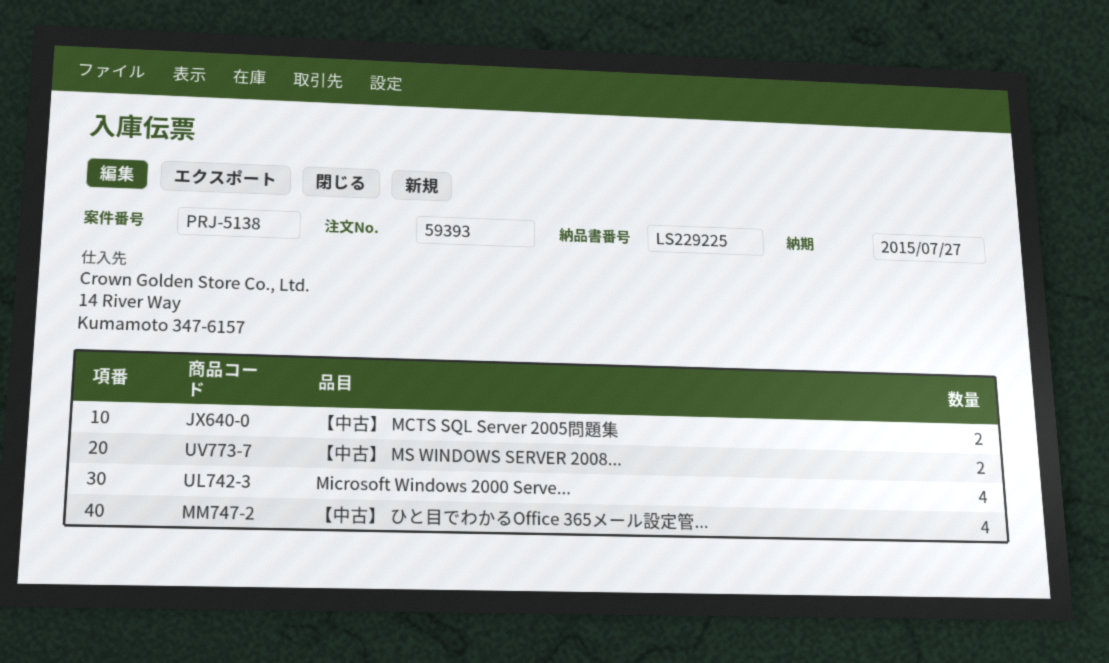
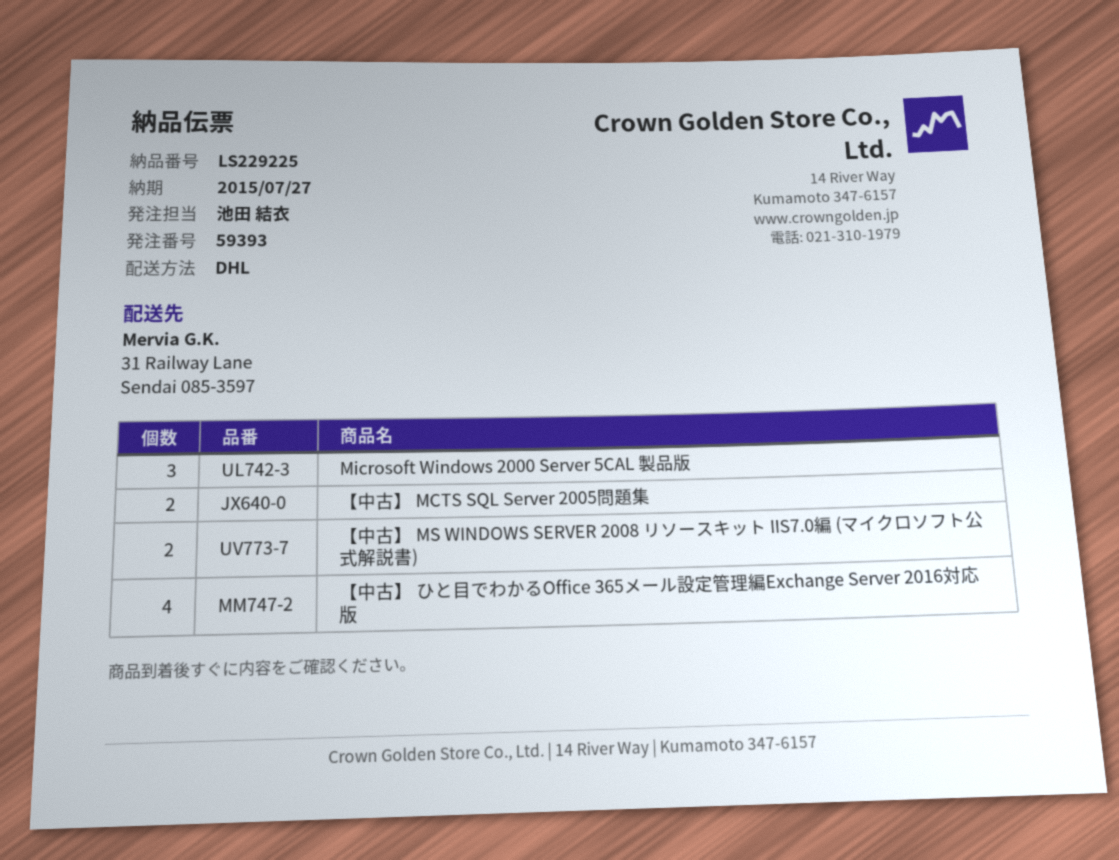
Microsoft Windows 2000 Serve...: 4 -> 3

